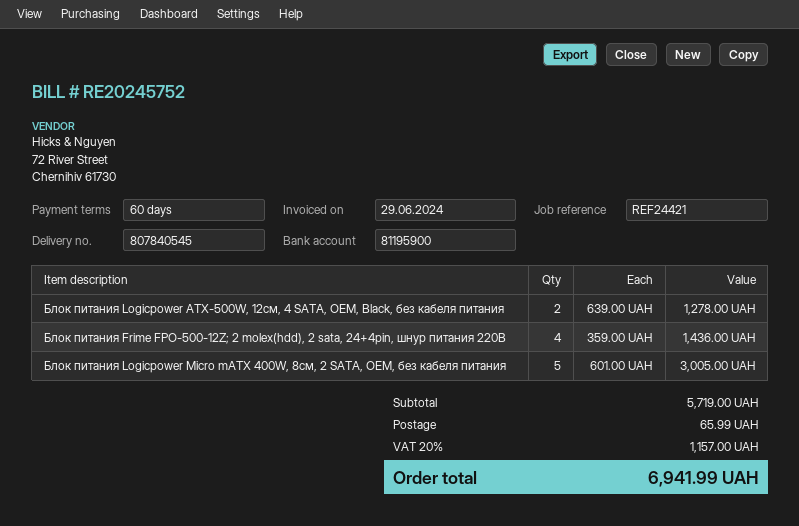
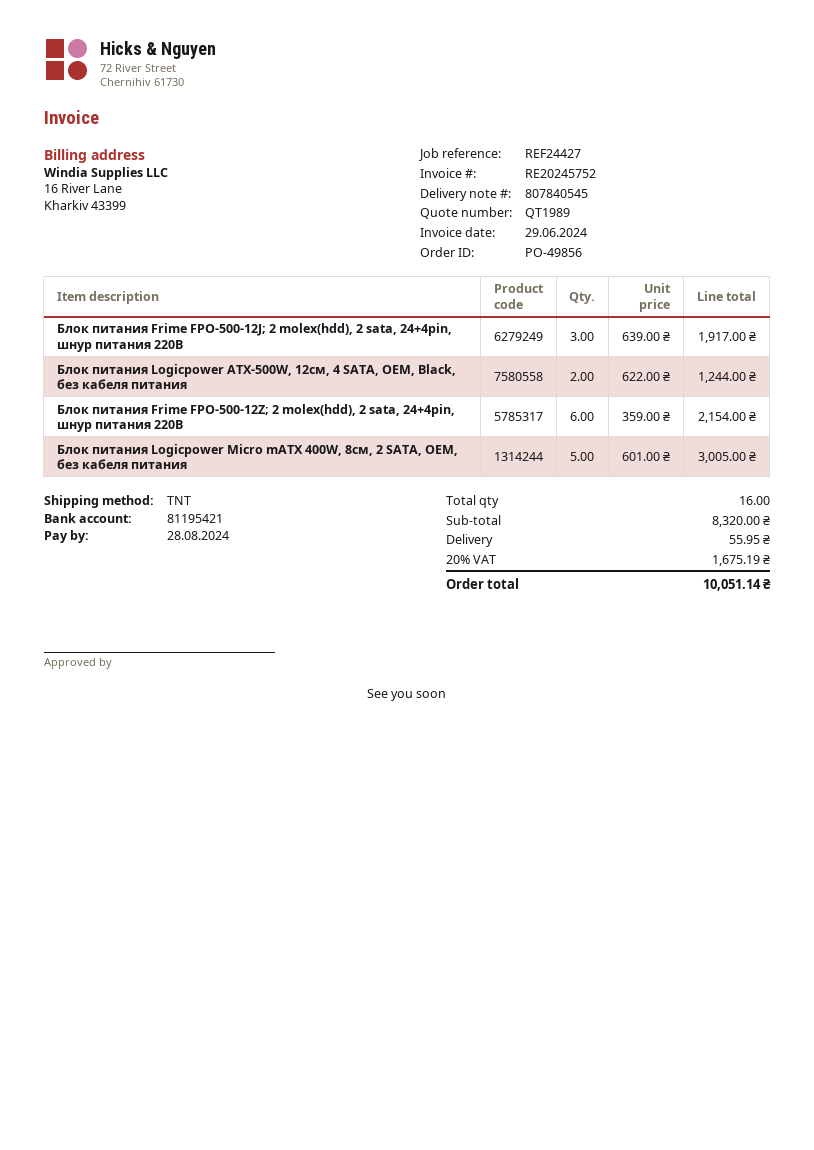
reference: REF24421 -> REF24427
bank account: 81195900 -> 81195421
Блок питания Logicpower ATX-500W, 12см, 4 SATA, OEM, Black, без кабеля питания: 2 x 639.00 = 1278.00 -> 2 x 622.00 = 1244.00
Блок питания Frime FPO-500-12Z; 2 molex(hdd), 2 sata, 24+4pin, шнур питания 220В: 4 x 359.00 = 1436.00 -> 6 x 359.00 = 2154.00
Блок питания Frime FPO-500-12J; 2 molex(hdd), 2 sata, 24+4pin, шнур питания 220В: none -> 3 x 639.00 = 1917.00
subtotal: 5719.00 -> 8320.00
shipping: 65.99 -> 55.95
tax: 20% = 1157.00 -> 20% = 1675.19
total: 6941.99 -> 10051.14

